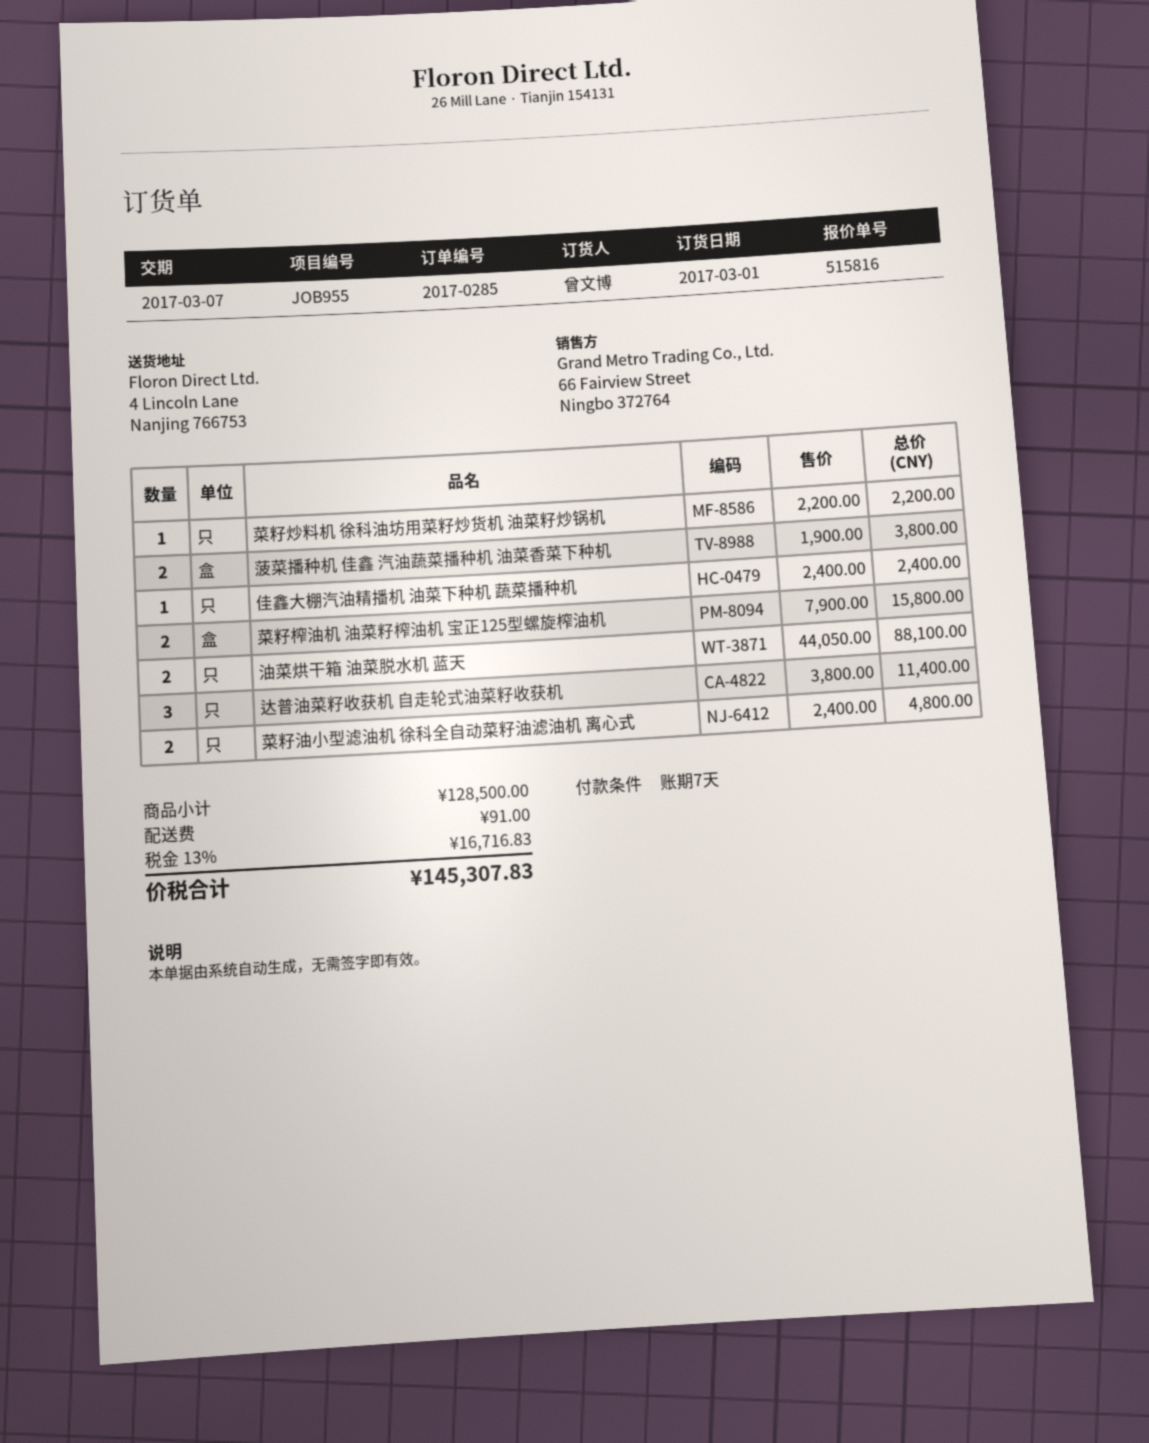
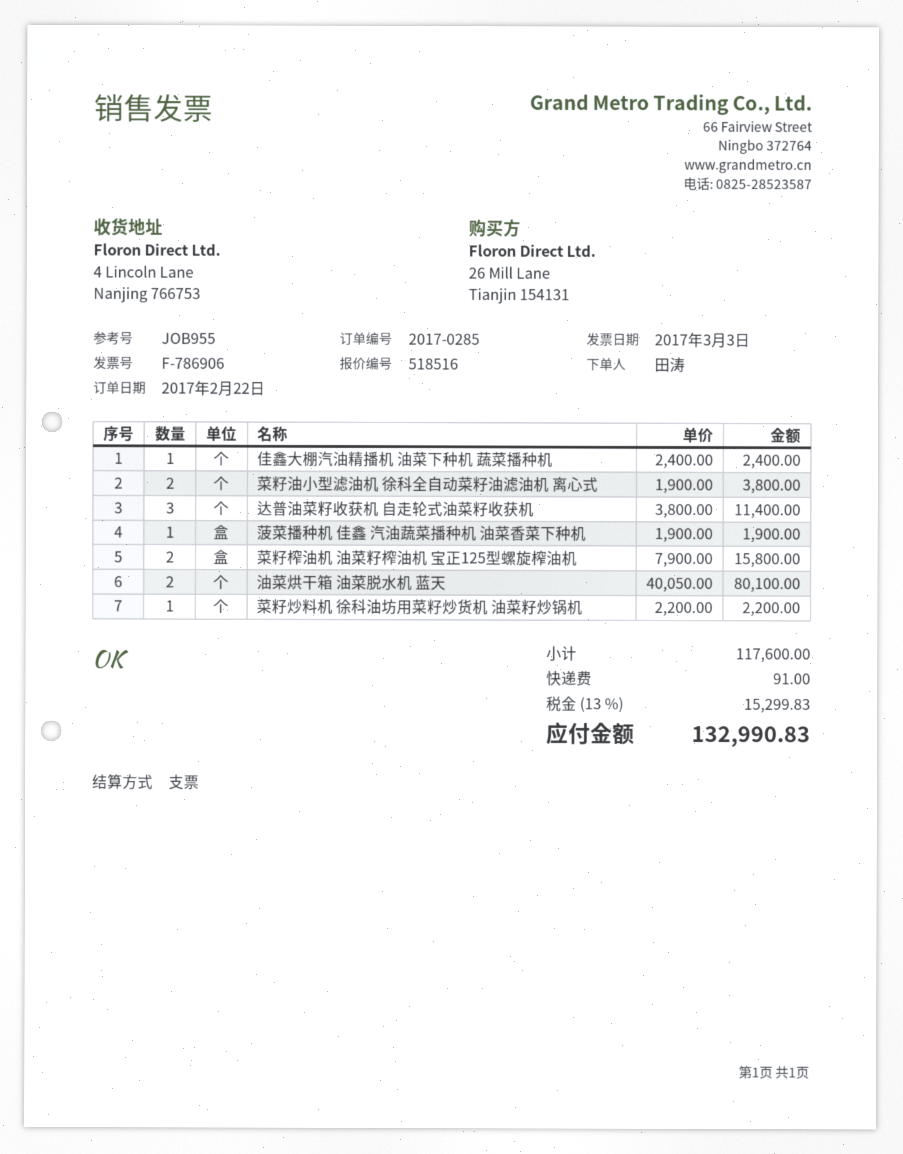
quote number: 515816 -> 518516
order date: 2017-03-01 -> 2017-02-22
ordered by: 曾文博 -> 田涛
菠菜播种机 佳鑫 汽油蔬菜播种机 油菜香菜下种机: 2 x 1900.00 = 3800.00 -> 1 x 1900.00 = 1900.00
油菜烘干箱 油菜脱水机 蓝天: 2 x 44050.00 = 88100.00 -> 2 x 40050.00 = 80100.00
菜籽油小型滤油机 徐科全自动菜籽油滤油机 离心式: 2 x 2400.00 = 4800.00 -> 2 x 1900.00 = 3800.00
subtotal: 128500.00 -> 117600.00
tax: 13% = 16716.83 -> 13% = 15299.83
total: 145307.83 -> 132990.83

